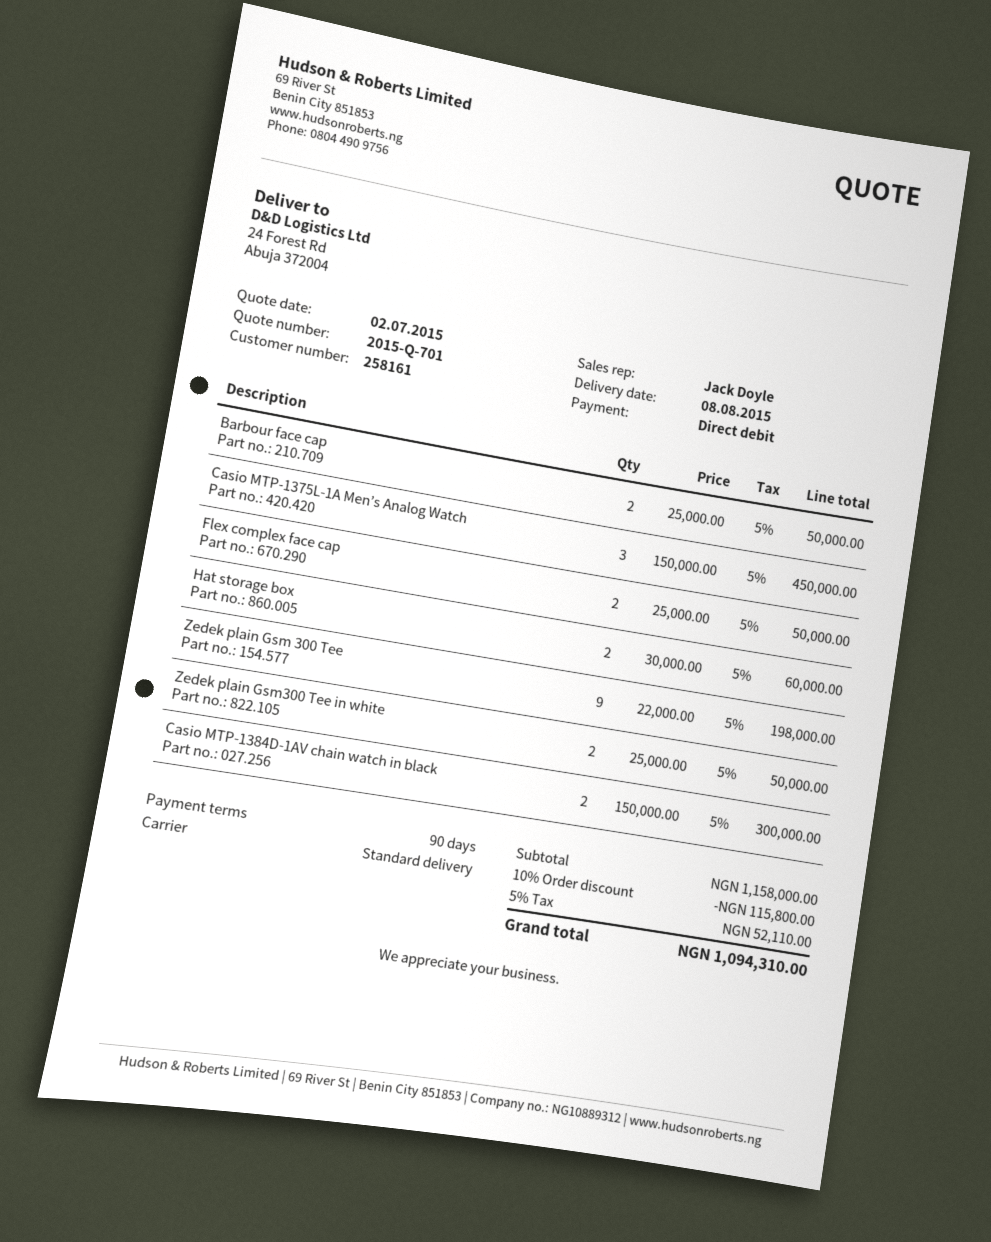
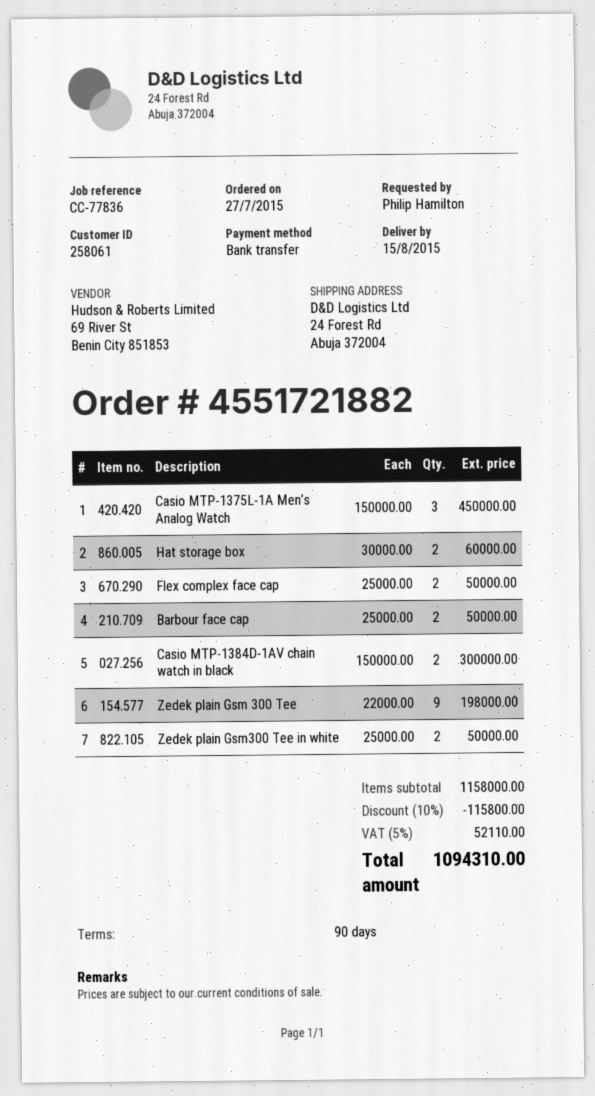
delivery date: 2015-08-08 -> 2015-08-15
customer number: 258161 -> 258061
payment method: direct debit -> bank transfer

